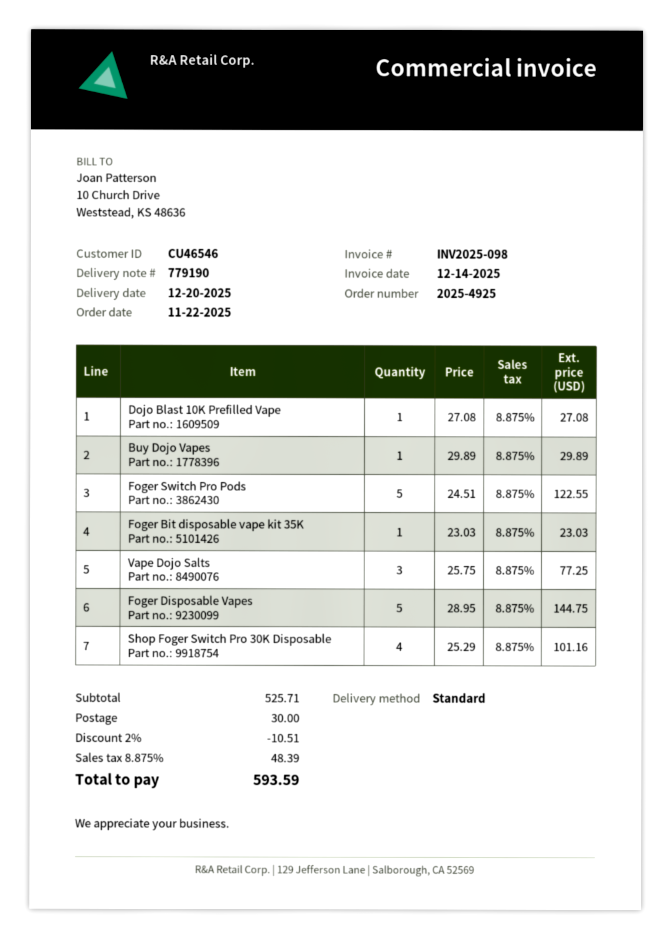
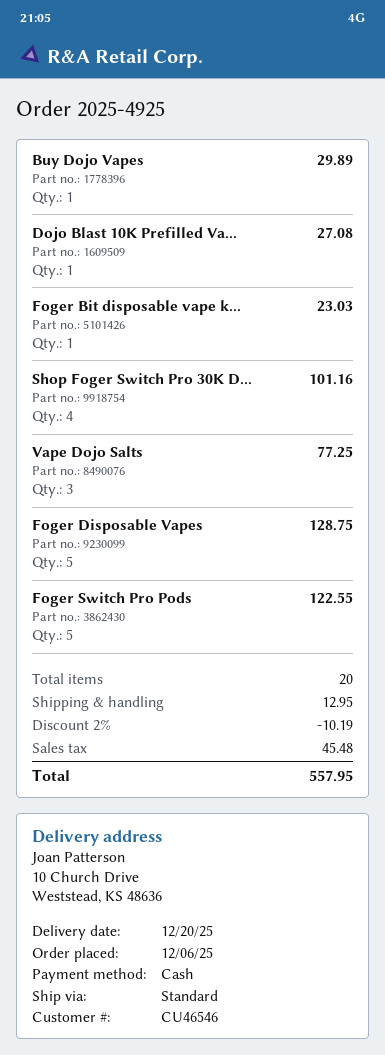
order date: 2025-11-22 -> 2025-12-06
Foger Disposable Vapes: 5 for 144.75 -> 5 for 128.75
discount: 2% = 10.51 -> 2% = 10.19
shipping: 30.00 -> 12.95
tax: 48.39 -> 45.48
total: 593.59 -> 557.95

